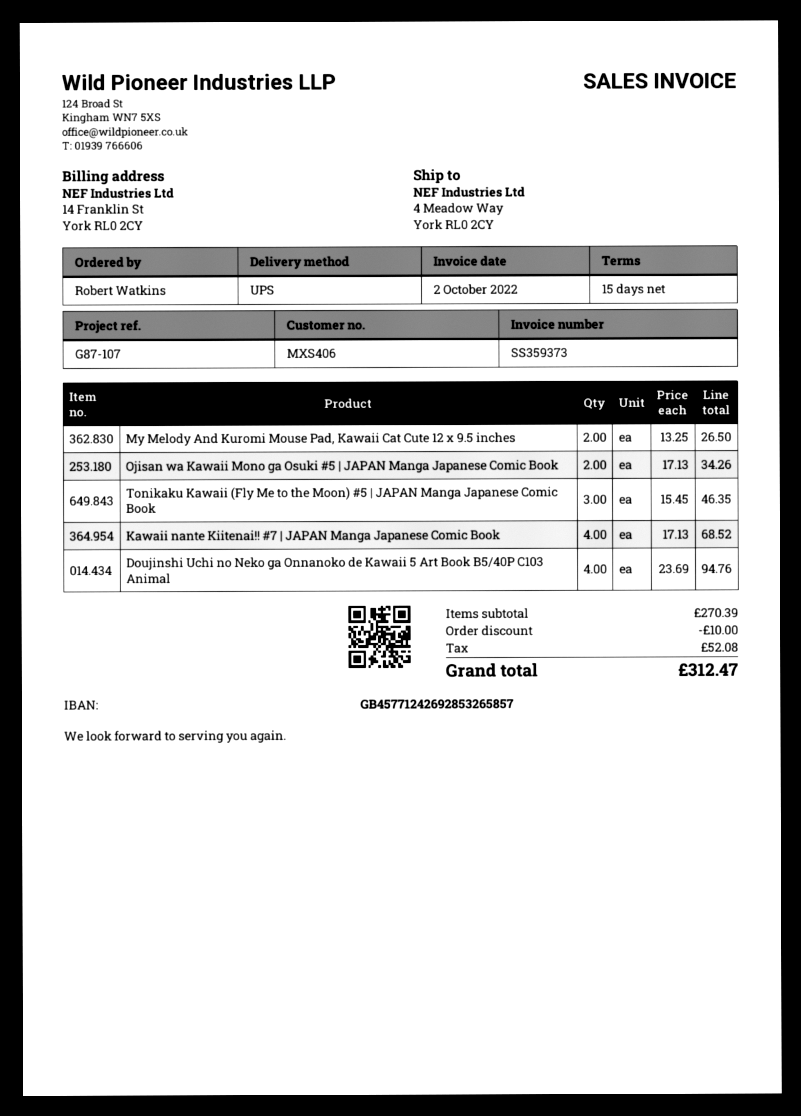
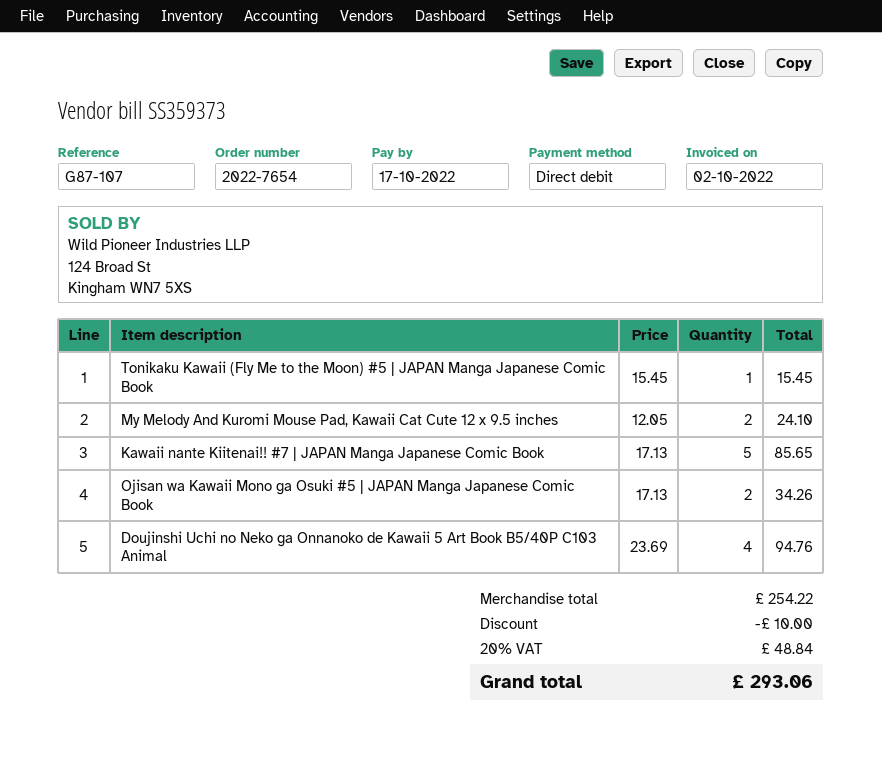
My Melody And Kuromi Mouse Pad, Kawaii Cat Cute 12 x 9.5 inches: 2 x 13.25 = 26.50 -> 2 x 12.05 = 24.10
Tonikaku Kawaii (Fly Me to the Moon) #5 | JAPAN Manga Japanese Comic Book: 3 x 15.45 = 46.35 -> 1 x 15.45 = 15.45
Kawaii nante Kiitenai!! #7 | JAPAN Manga Japanese Comic Book: 4 x 17.13 = 68.52 -> 5 x 17.13 = 85.65
subtotal: 270.39 -> 254.22
tax: 52.08 -> 48.84
total: 312.47 -> 293.06

